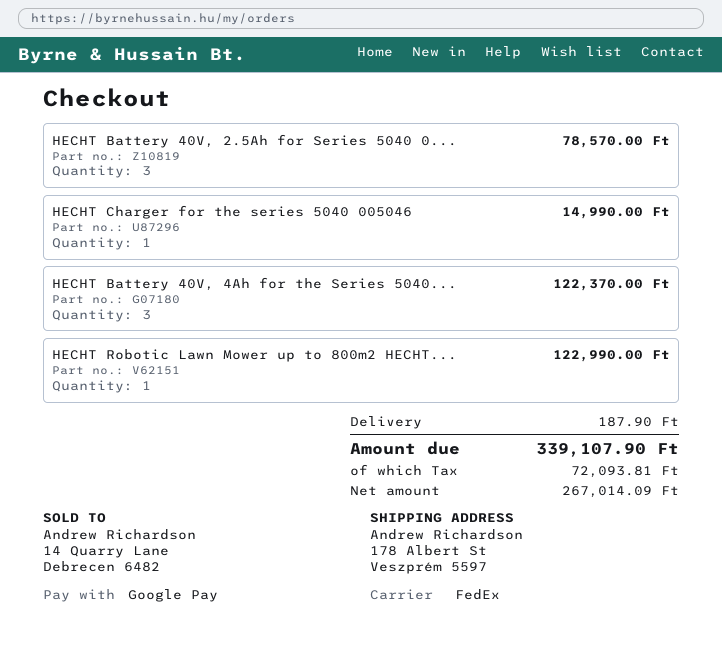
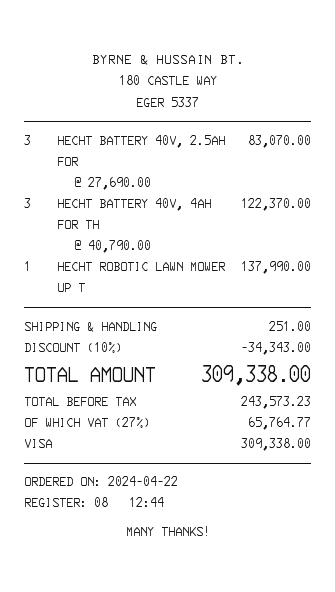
payment method: Google Pay -> Visa
HECHT Battery 40V, 2.5Ah for Series 5040 0...: 3 for 78570.00 -> 3 for 83070.00
HECHT Charger for the series 5040 005046: 1 for 14990.00 -> none
HECHT Robotic Lawn Mower up to 800m2 HECHT...: 1 for 122990.00 -> 1 for 137990.00
discount: none -> 10% = 34343.00
shipping: 187.90 -> 251.00
net: 267014.09 -> 243573.23
tax: 72093.81 -> 65764.77
total: 339107.90 -> 309338.00

